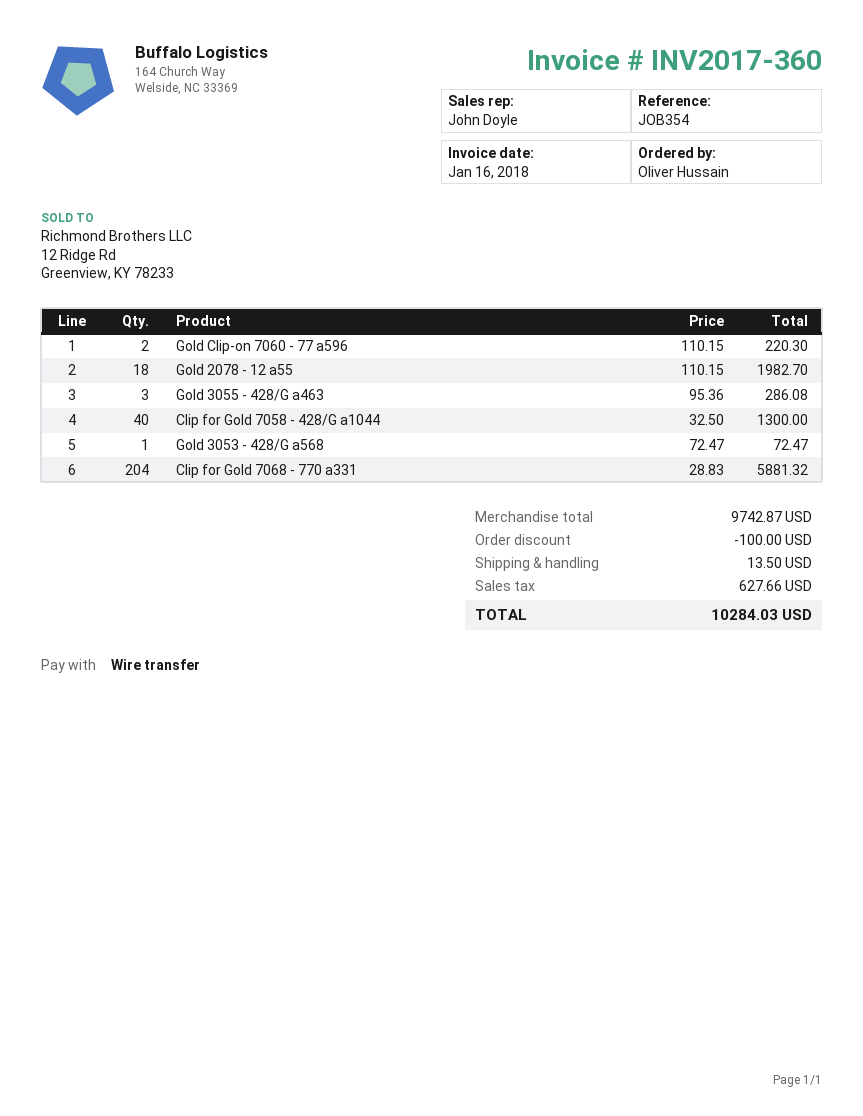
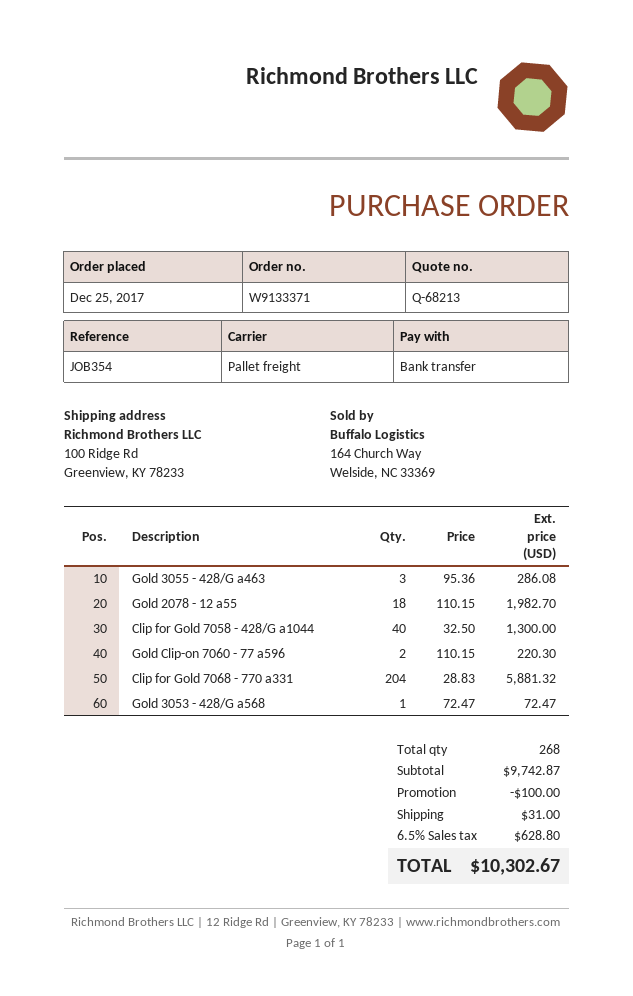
shipping: 13.50 -> 31.00
tax: 627.66 -> 628.80
total: 10284.03 -> 10302.67

